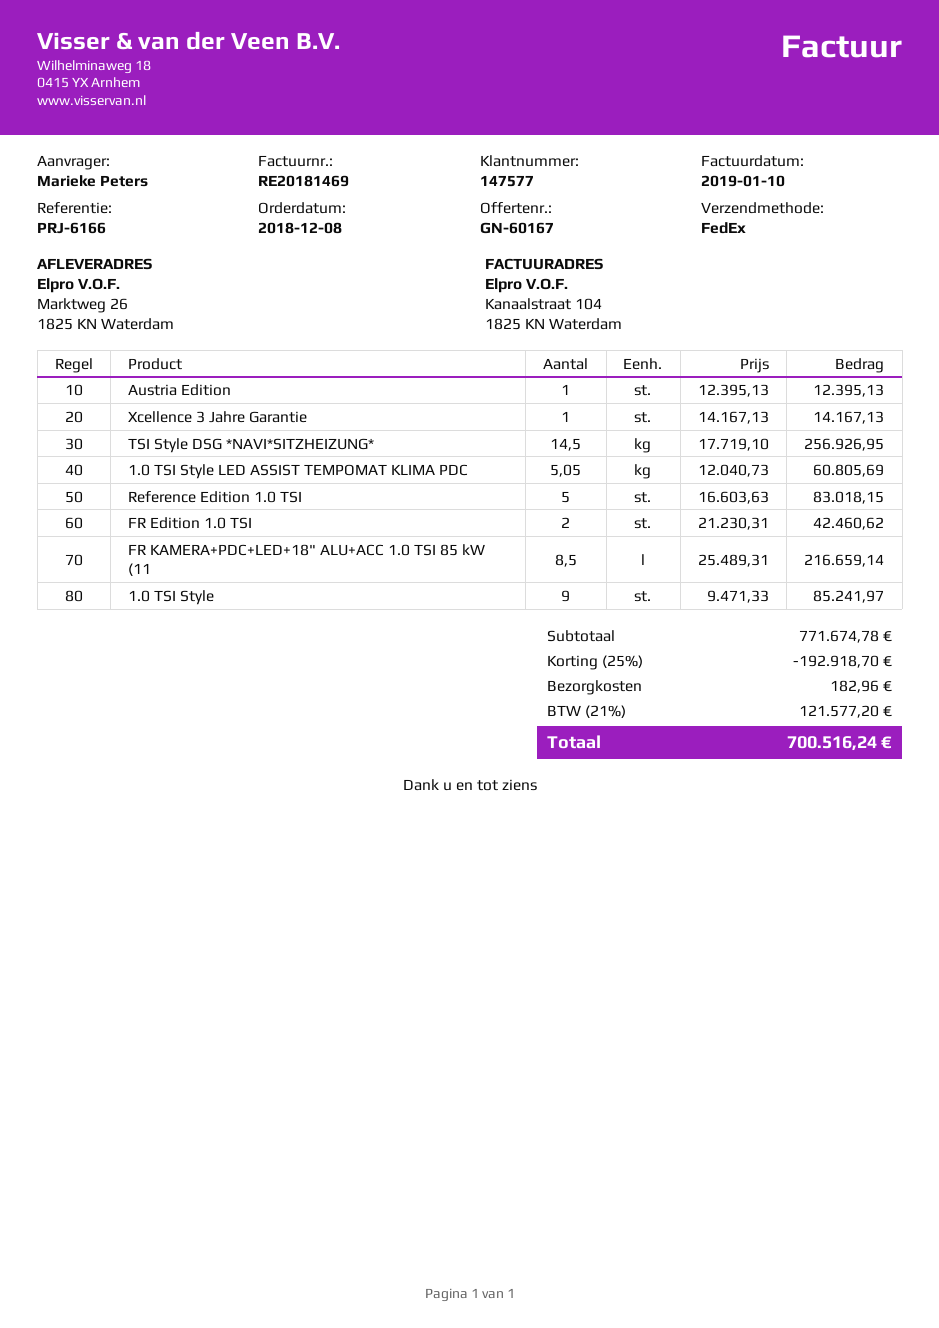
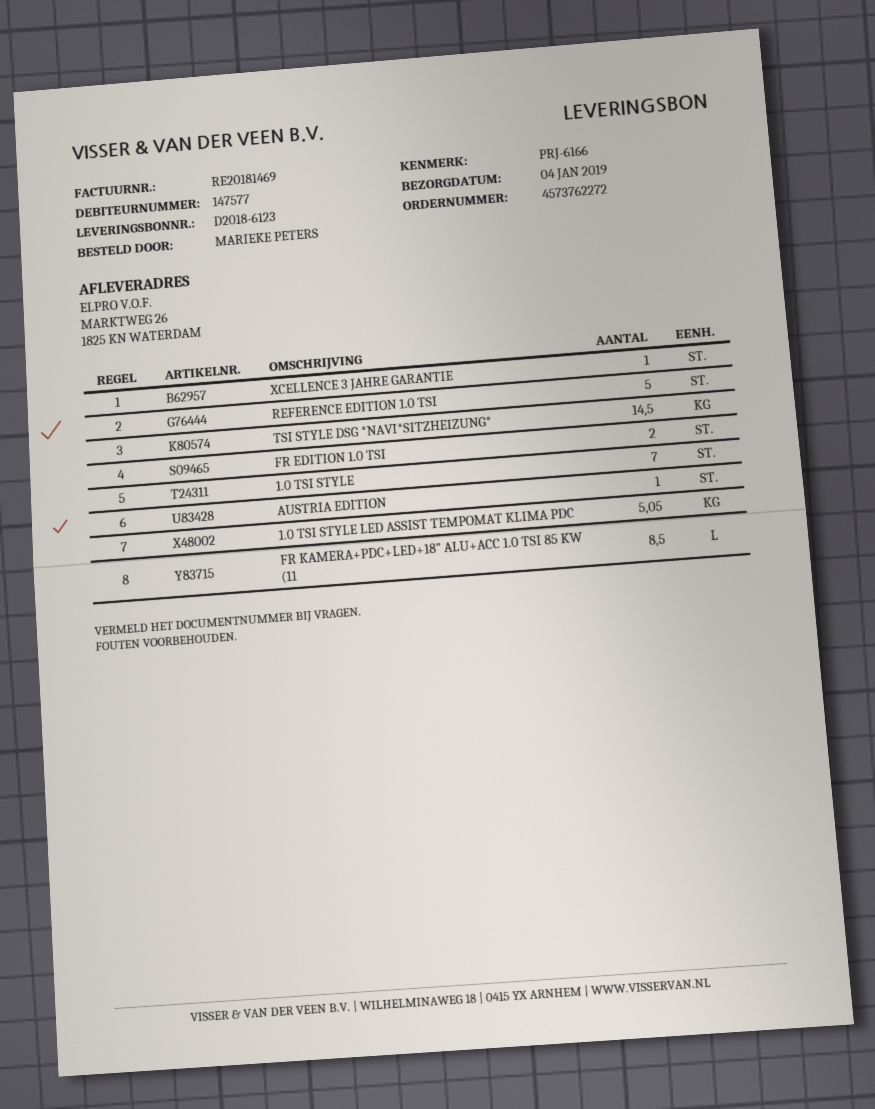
1.0 TSI Style: 9 -> 7

